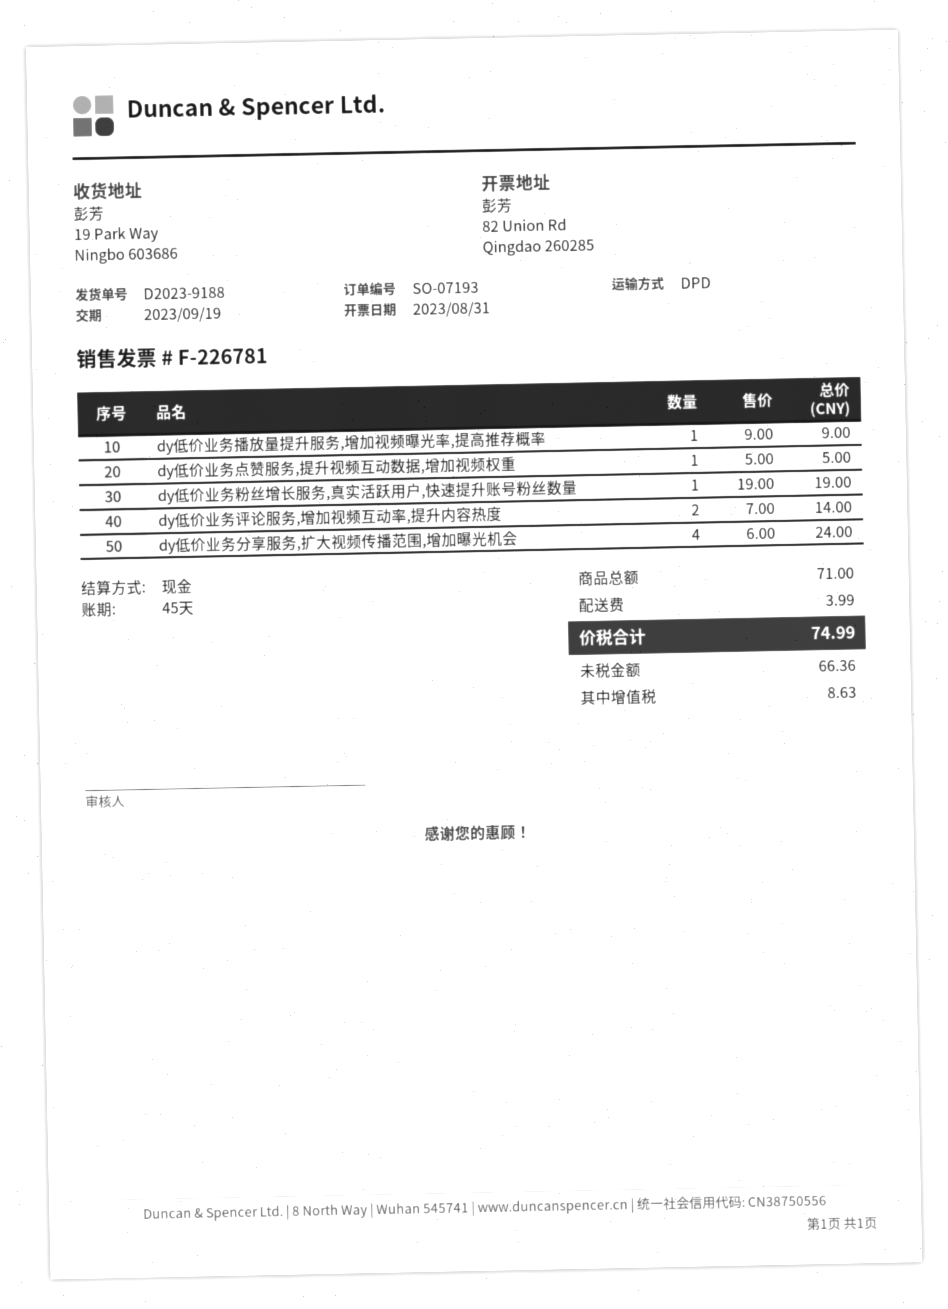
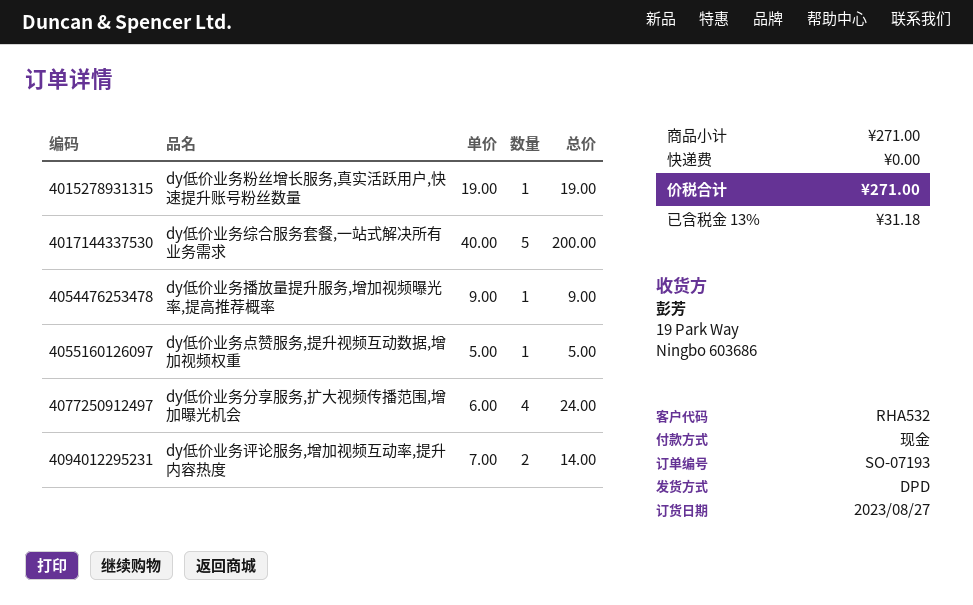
dy低价业务综合服务套餐,一站式解决所有业务需求: none -> 5 x 40.00 = 200.00
subtotal: 71.00 -> 271.00
shipping: 3.99 -> 0.00
tax: 8.63 -> 31.18
total: 74.99 -> 271.00

